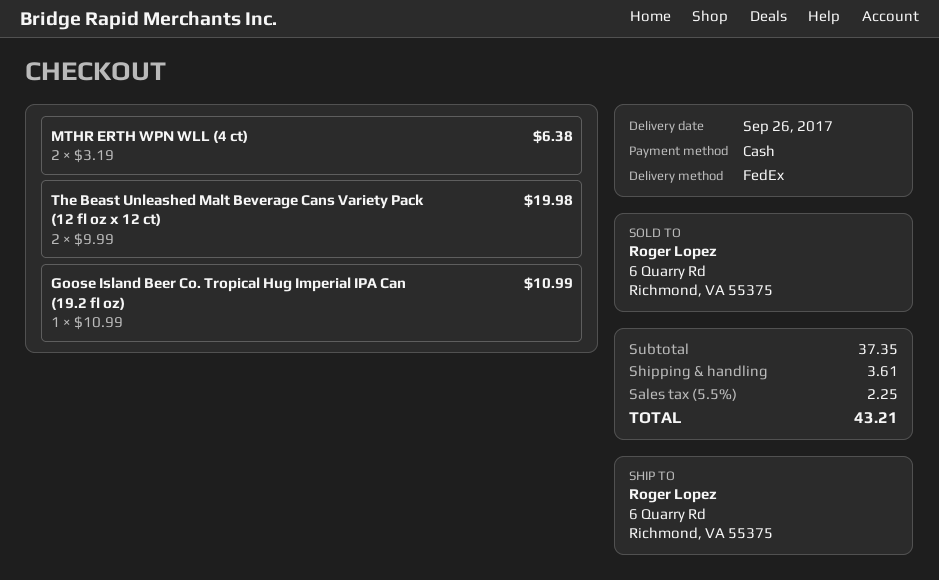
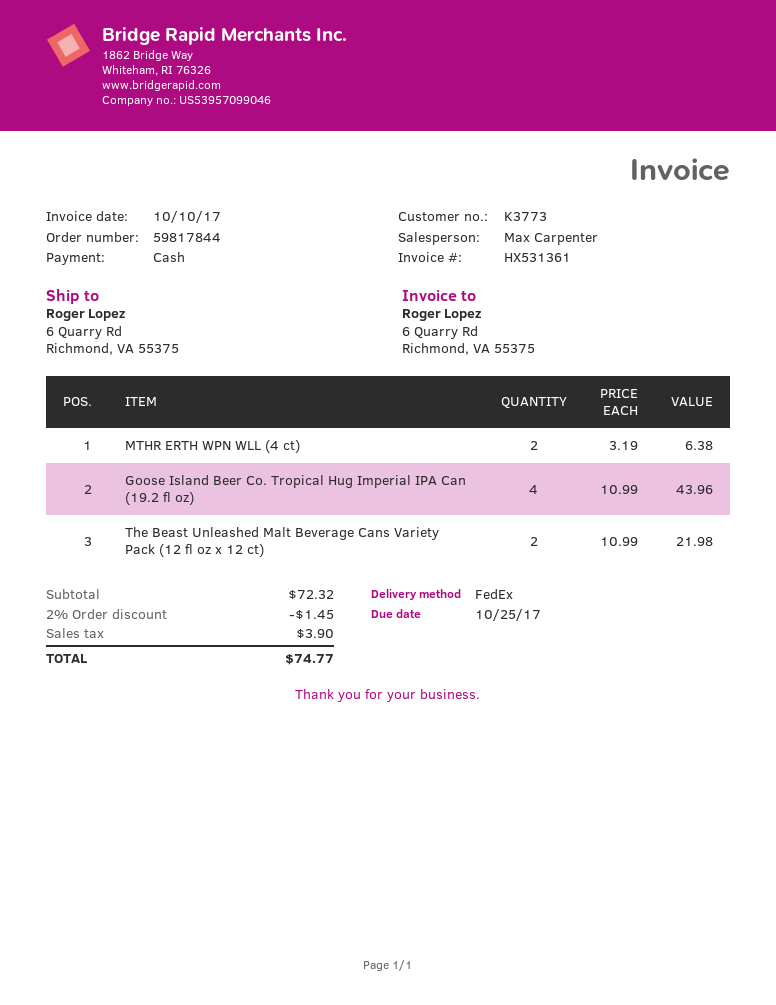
The Beast Unleashed Malt Beverage Cans Variety Pack (12 fl oz x 12 ct): 2 x 9.99 = 19.98 -> 2 x 10.99 = 21.98
Goose Island Beer Co. Tropical Hug Imperial IPA Can (19.2 fl oz): 1 x 10.99 = 10.99 -> 4 x 10.99 = 43.96
subtotal: 37.35 -> 72.32
discount: none -> 2% = 1.45
shipping: 3.61 -> none
tax: 2.25 -> 3.90
total: 43.21 -> 74.77

